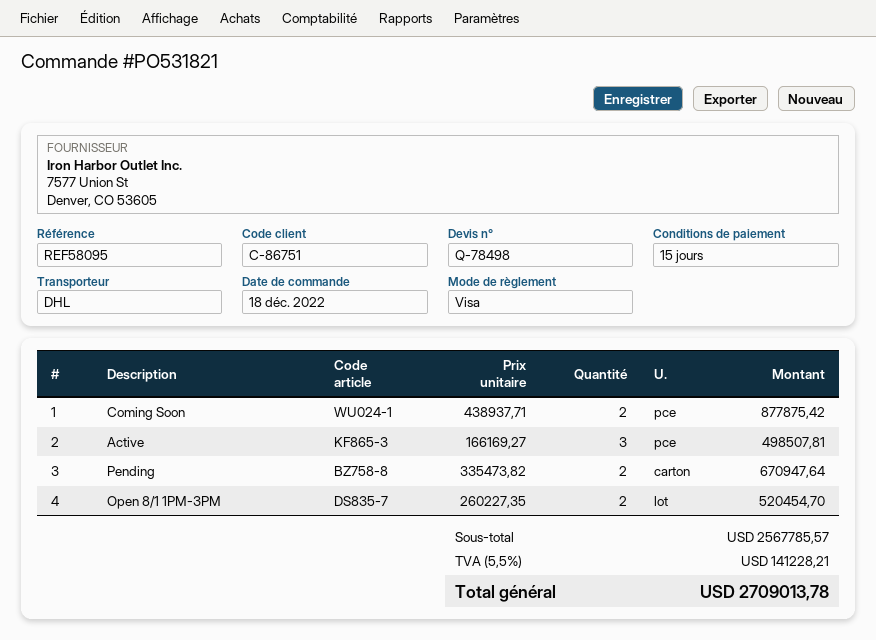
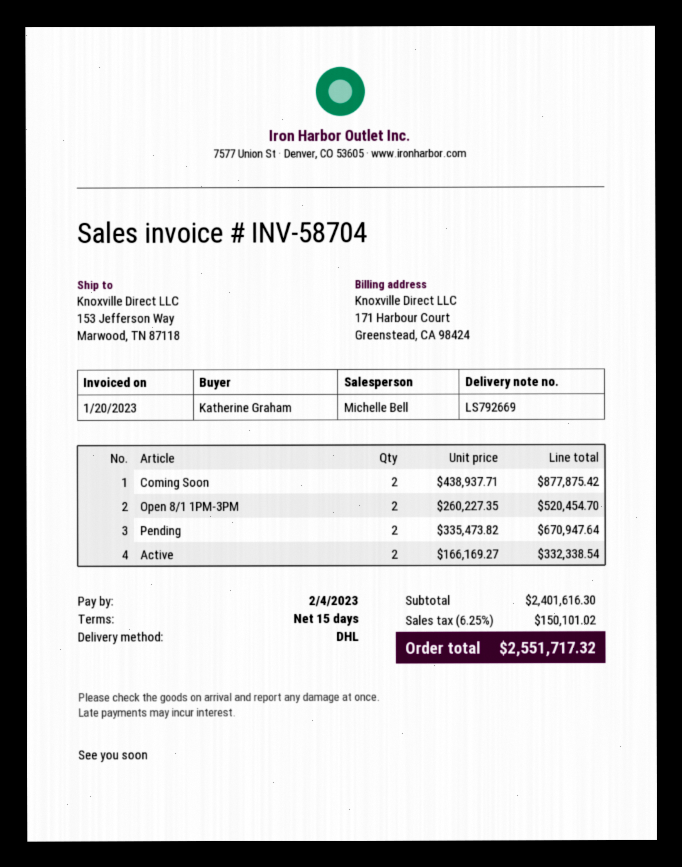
Active: 3 x 166169.27 = 498507.81 -> 2 x 166169.27 = 332338.54
subtotal: 2567785.57 -> 2401616.30
tax: 5.5% = 141228.21 -> 6.25% = 150101.02
total: 2709013.78 -> 2551717.32

